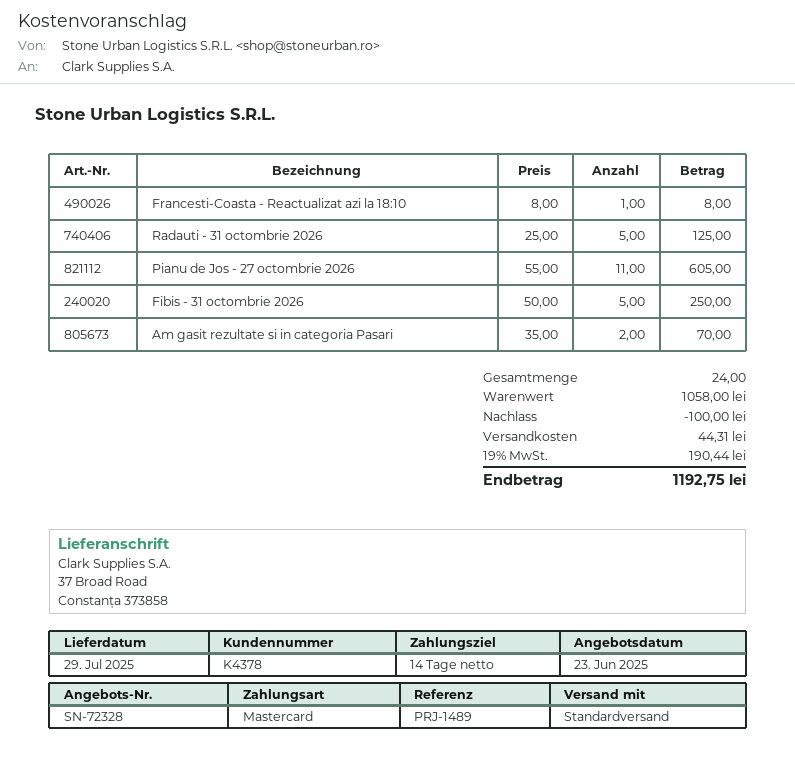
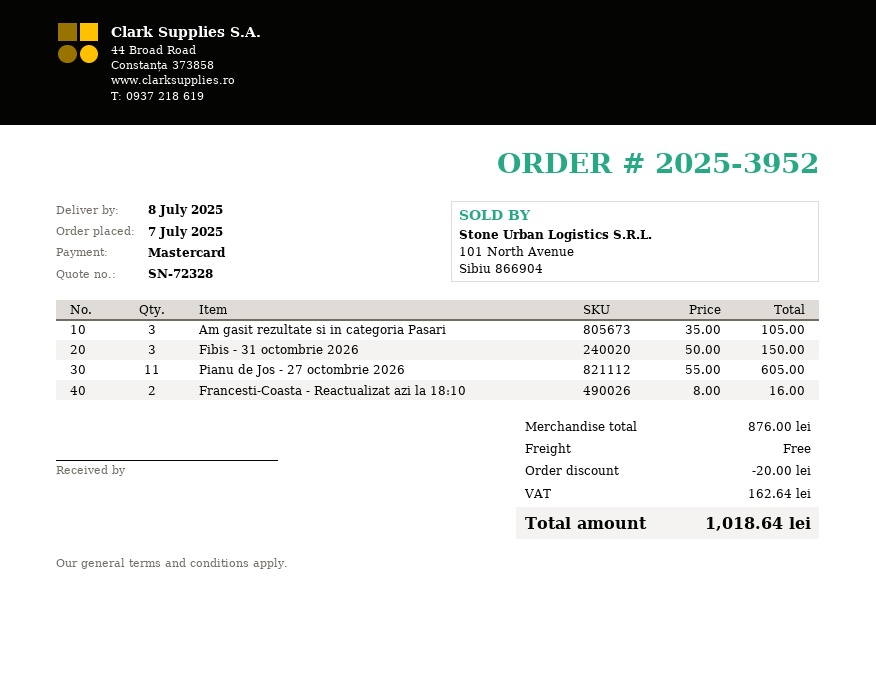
delivery date: 2025-07-29 -> 2025-07-08
Francesti-Coasta - Reactualizat azi la 18:10: 1 x 8.00 = 8.00 -> 2 x 8.00 = 16.00
Radauti - 31 octombrie 2026: 5 x 25.00 = 125.00 -> none
Fibis - 31 octombrie 2026: 5 x 50.00 = 250.00 -> 3 x 50.00 = 150.00
Am gasit rezultate si in categoria Pasari: 2 x 35.00 = 70.00 -> 3 x 35.00 = 105.00
subtotal: 1058.00 -> 876.00
discount: 100.00 -> 20.00
shipping: 44.31 -> 0.00
tax: 190.44 -> 162.64
total: 1192.75 -> 1018.64

